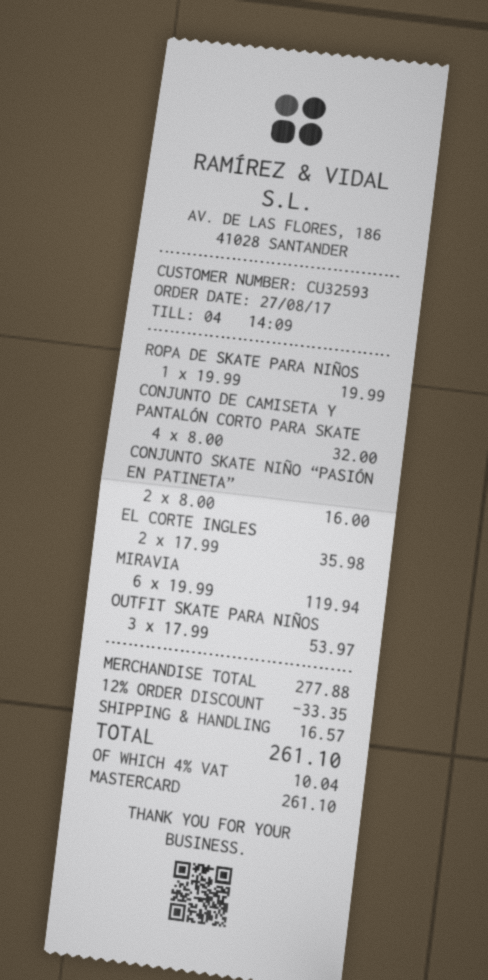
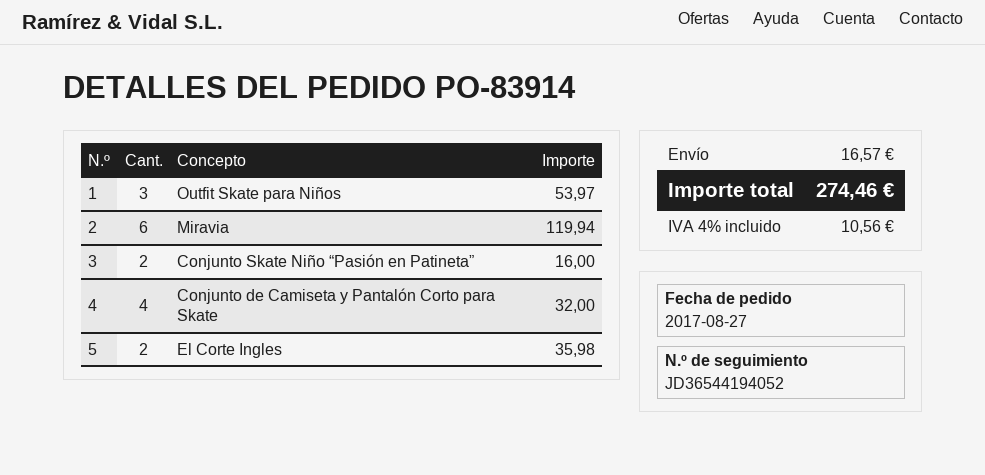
ROPA DE SKATE PARA NIÑOS: 1 for 19.99 -> none
discount: 12% = 33.35 -> none
tax: 4% = 10.04 -> 4% = 10.56
total: 261.10 -> 274.46

